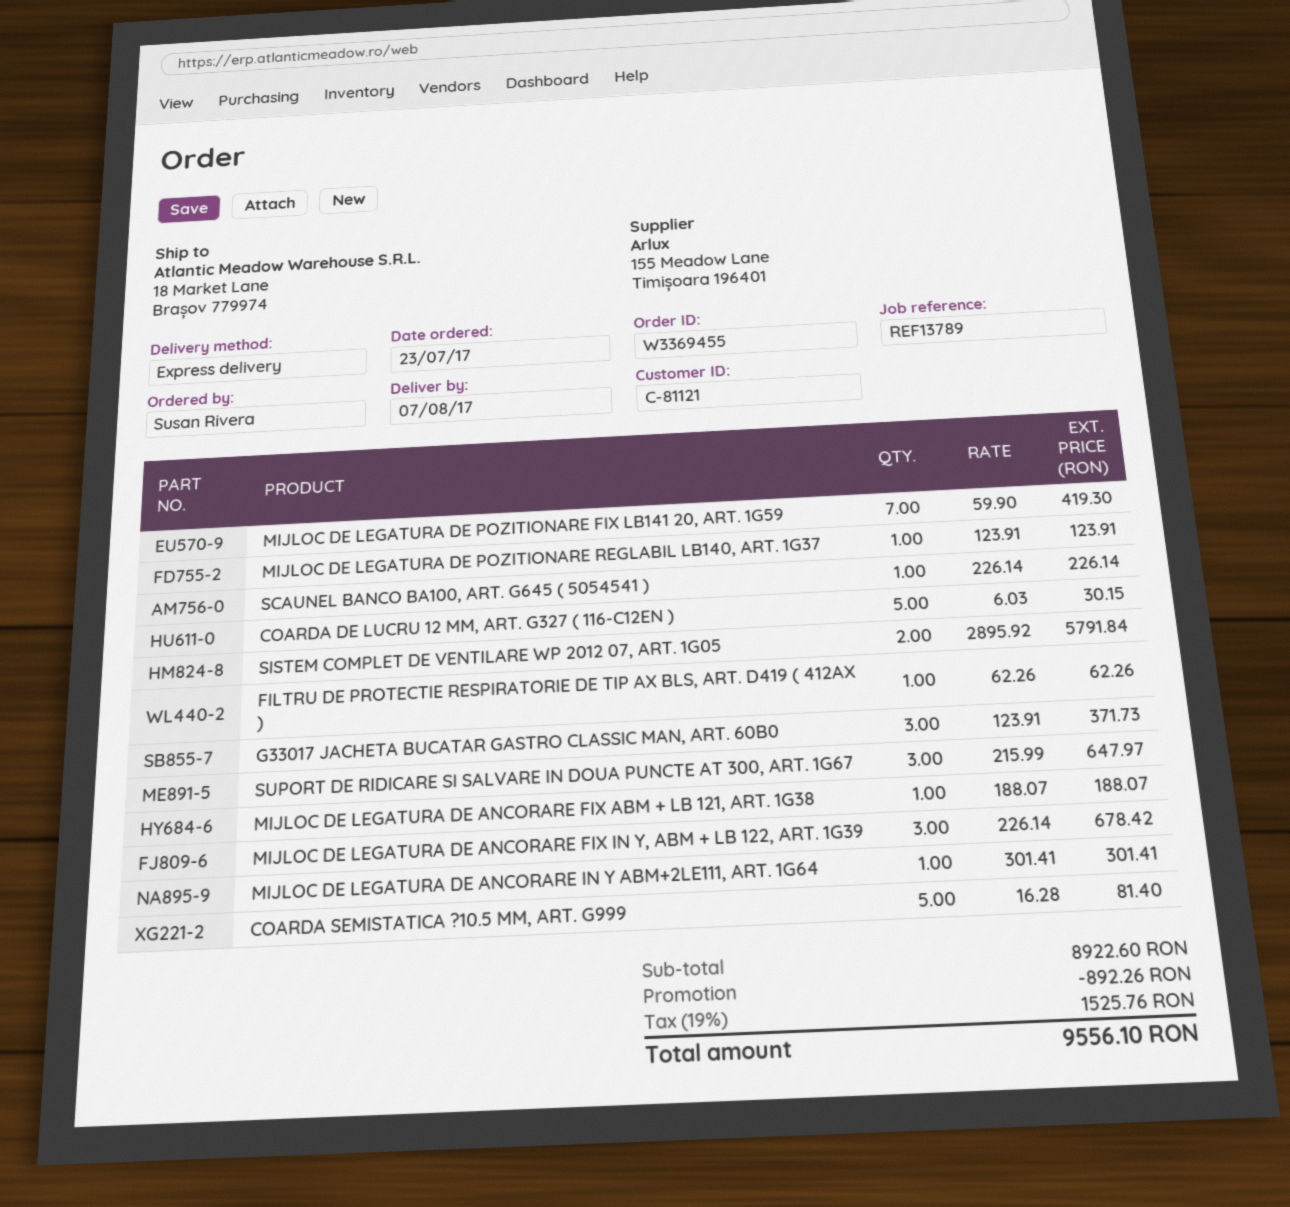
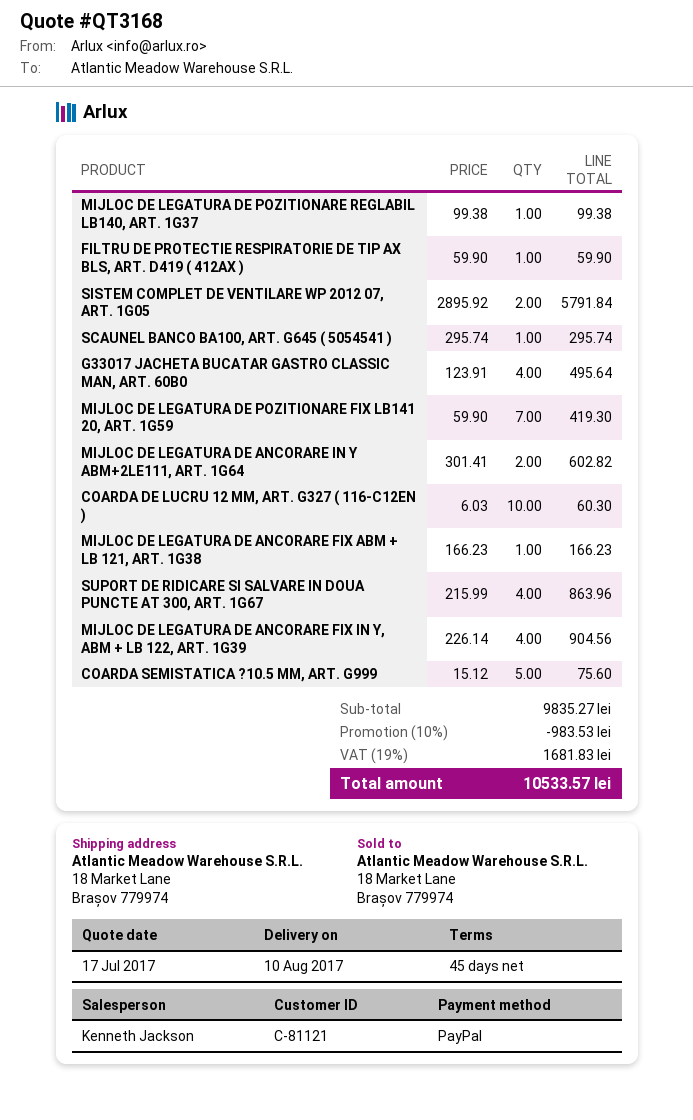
delivery date: 2017-08-07 -> 2017-08-10
MIJLOC DE LEGATURA DE POZITIONARE REGLABIL LB140, ART. 1G37: 1 x 123.91 = 123.91 -> 1 x 99.38 = 99.38
SCAUNEL BANCO BA100, ART. G645 ( 5054541 ): 1 x 226.14 = 226.14 -> 1 x 295.74 = 295.74
COARDA DE LUCRU 12 MM, ART. G327 ( 116-C12EN ): 5 x 6.03 = 30.15 -> 10 x 6.03 = 60.30
FILTRU DE PROTECTIE RESPIRATORIE DE TIP AX BLS, ART. D419 ( 412AX ): 1 x 62.26 = 62.26 -> 1 x 59.90 = 59.90
G33017 JACHETA BUCATAR GASTRO CLASSIC MAN, ART. 60B0: 3 x 123.91 = 371.73 -> 4 x 123.91 = 495.64
SUPORT DE RIDICARE SI SALVARE IN DOUA PUNCTE AT 300, ART. 1G67: 3 x 215.99 = 647.97 -> 4 x 215.99 = 863.96
MIJLOC DE LEGATURA DE ANCORARE FIX ABM + LB 121, ART. 1G38: 1 x 188.07 = 188.07 -> 1 x 166.23 = 166.23
MIJLOC DE LEGATURA DE ANCORARE FIX IN Y, ABM + LB 122, ART. 1G39: 3 x 226.14 = 678.42 -> 4 x 226.14 = 904.56
MIJLOC DE LEGATURA DE ANCORARE IN Y ABM+2LE111, ART. 1G64: 1 x 301.41 = 301.41 -> 2 x 301.41 = 602.82
COARDA SEMISTATICA ?10.5 MM, ART. G999: 5 x 16.28 = 81.40 -> 5 x 15.12 = 75.60
subtotal: 8922.60 -> 9835.27
discount: 892.26 -> 983.53
tax: 19% = 1525.76 -> 19% = 1681.83
total: 9556.10 -> 10533.57

